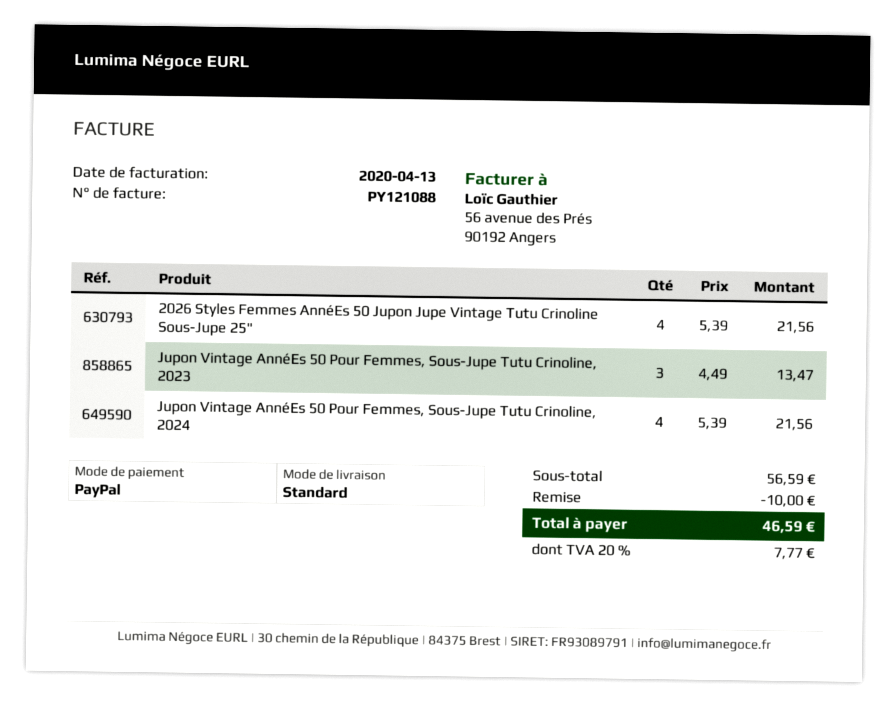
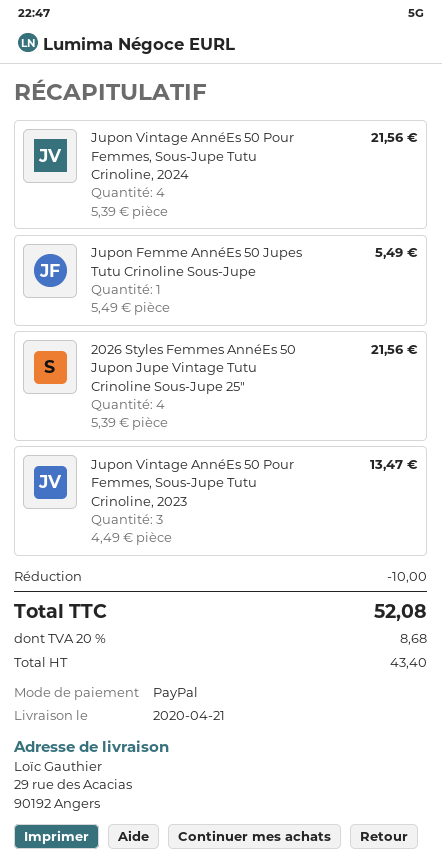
Jupon Femme AnnéEs 50 Jupes Tutu Crinoline Sous-Jupe: none -> 1 x 5.49 = 5.49
tax: 20% = 7.77 -> 20% = 8.68
total: 46.59 -> 52.08

